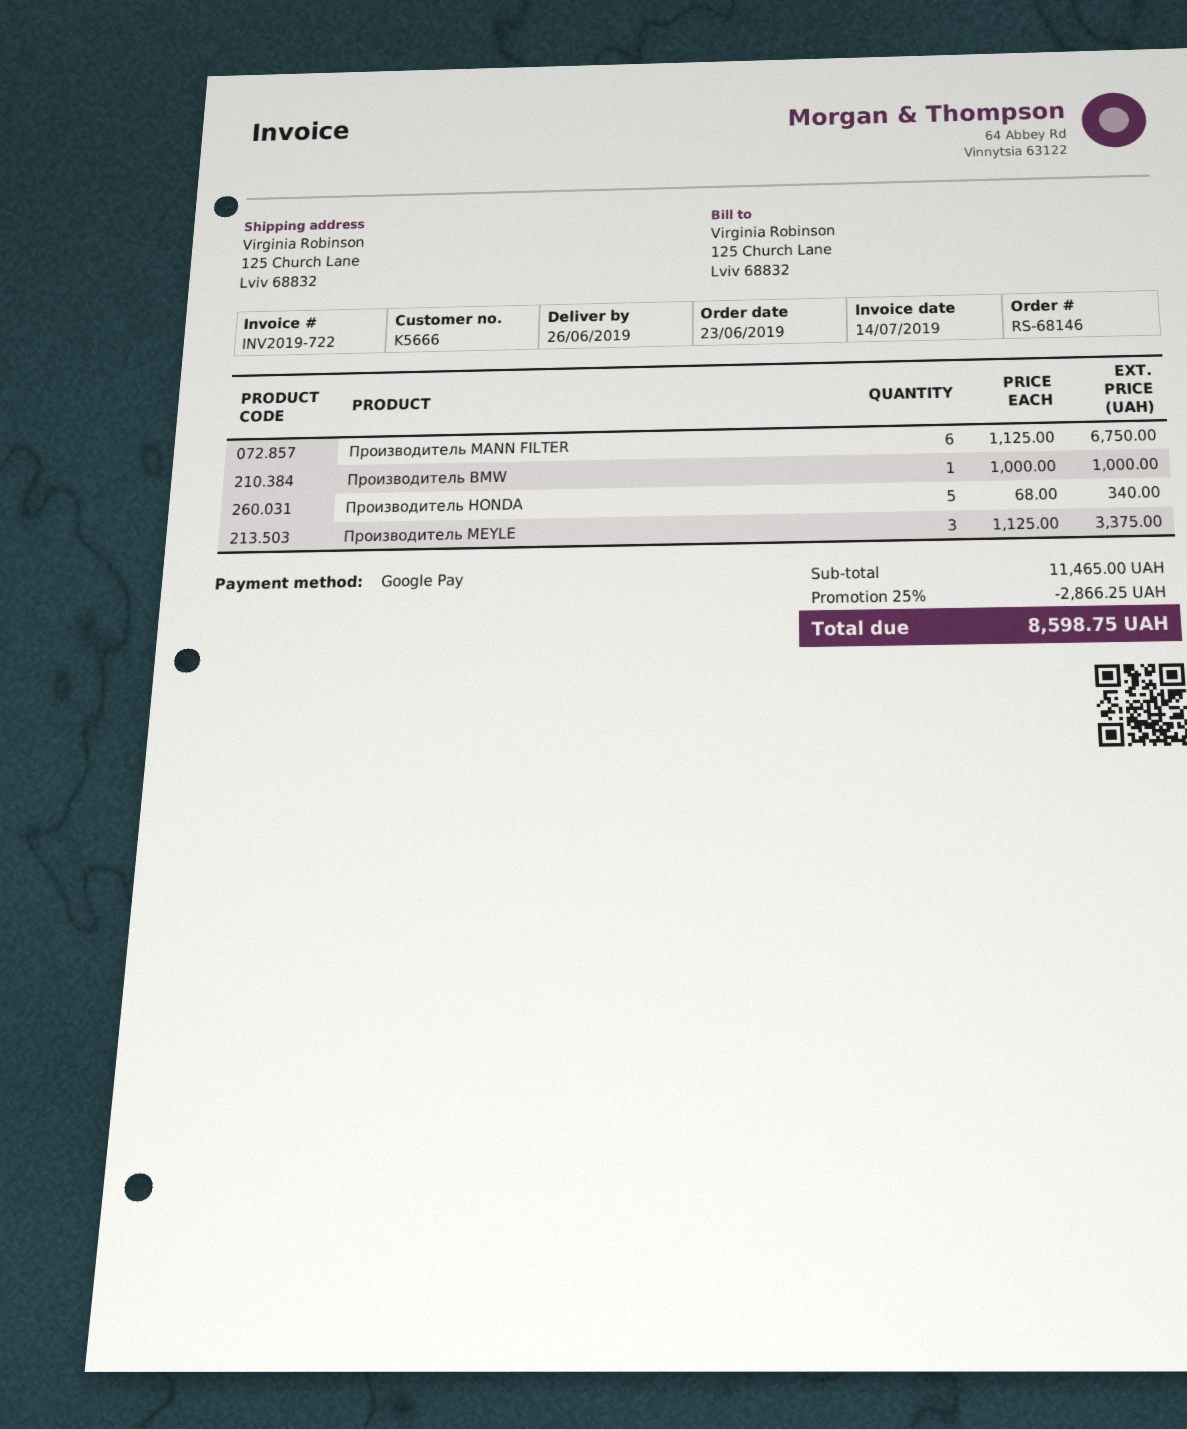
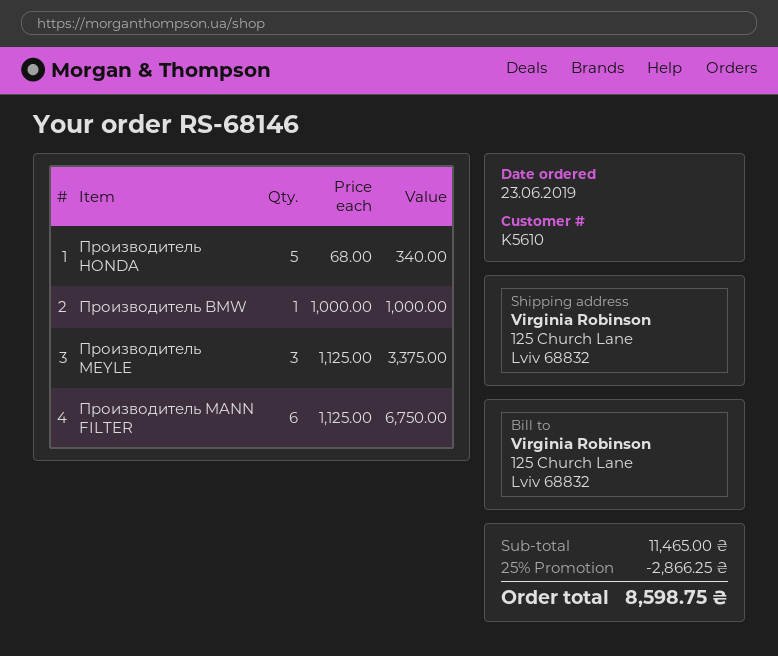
customer number: K5666 -> K5610

